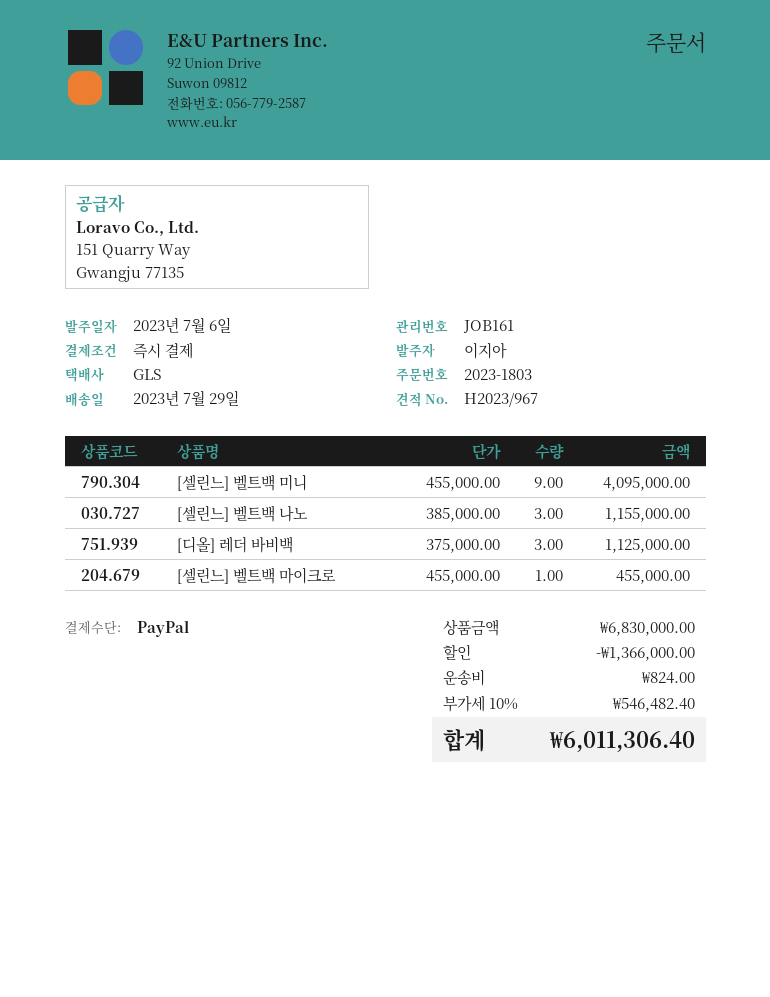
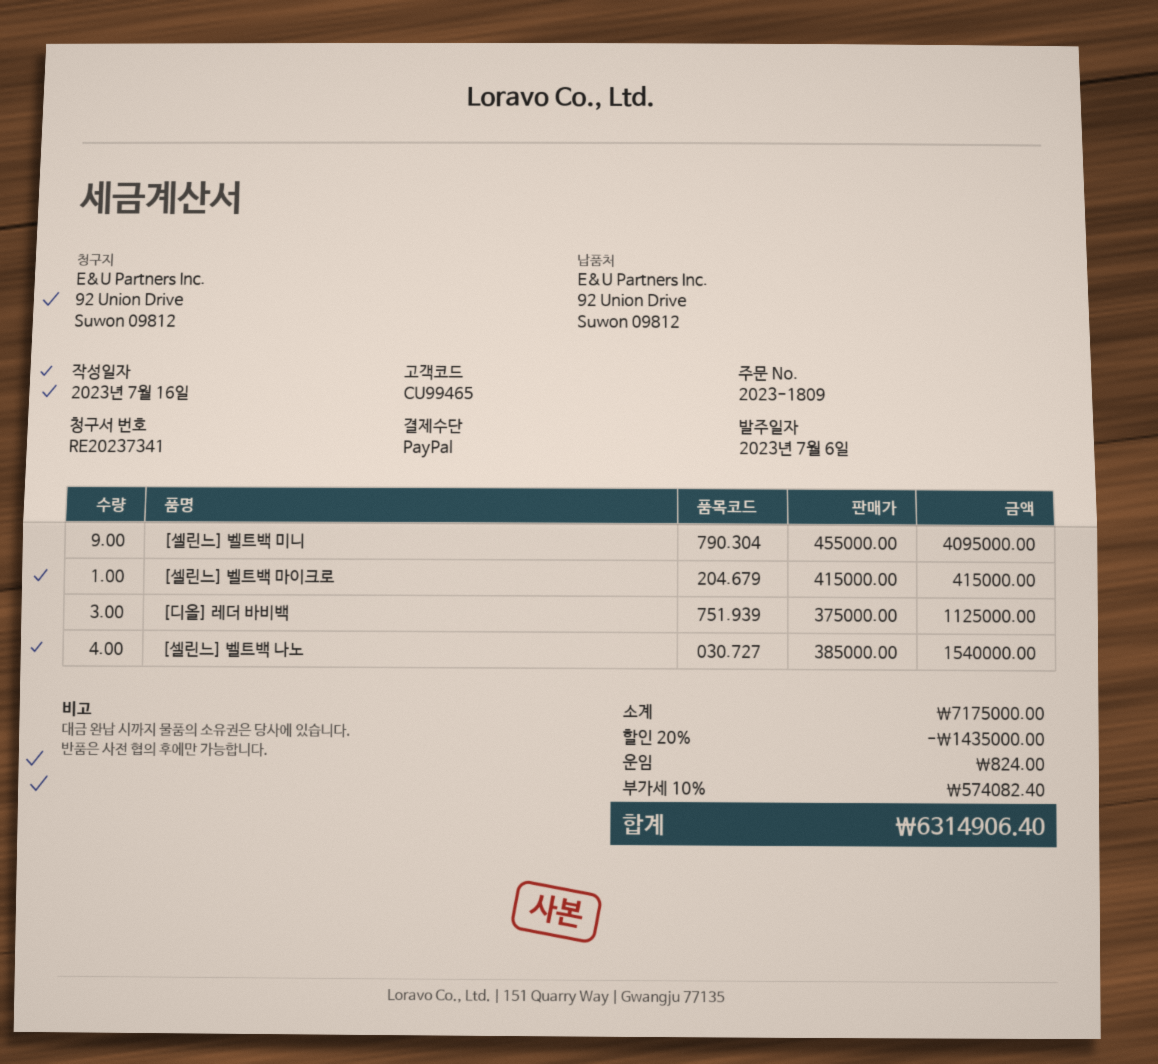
order number: 2023-1803 -> 2023-1809
[셀린느] 벨트백 나노: 3 x 385000.00 = 1155000.00 -> 4 x 385000.00 = 1540000.00
[셀린느] 벨트백 마이크로: 1 x 455000.00 = 455000.00 -> 1 x 415000.00 = 415000.00
subtotal: 6830000.00 -> 7175000.00
discount: 1366000.00 -> 1435000.00
tax: 10% = 546482.40 -> 10% = 574082.40
total: 6011306.40 -> 6314906.40

